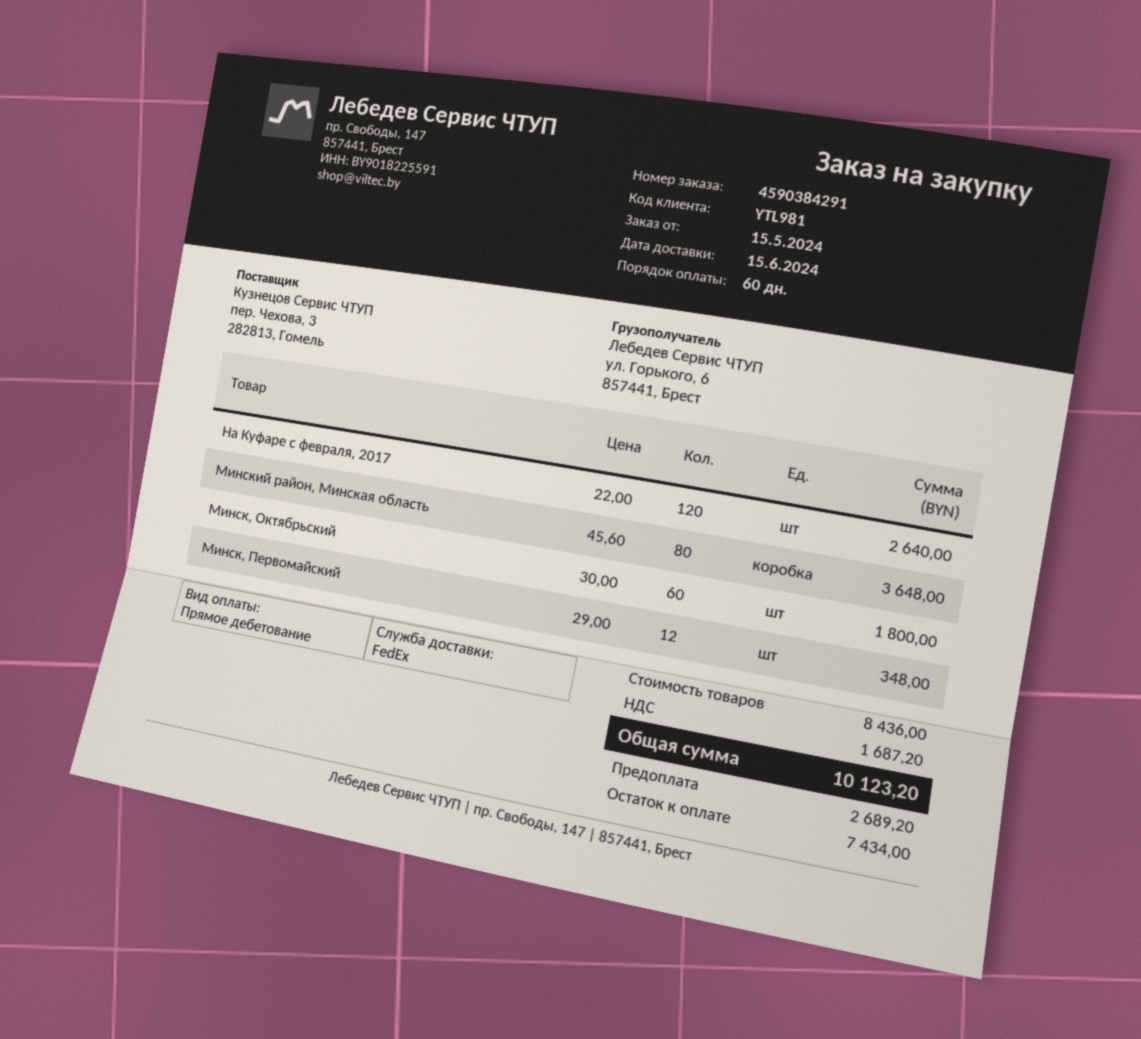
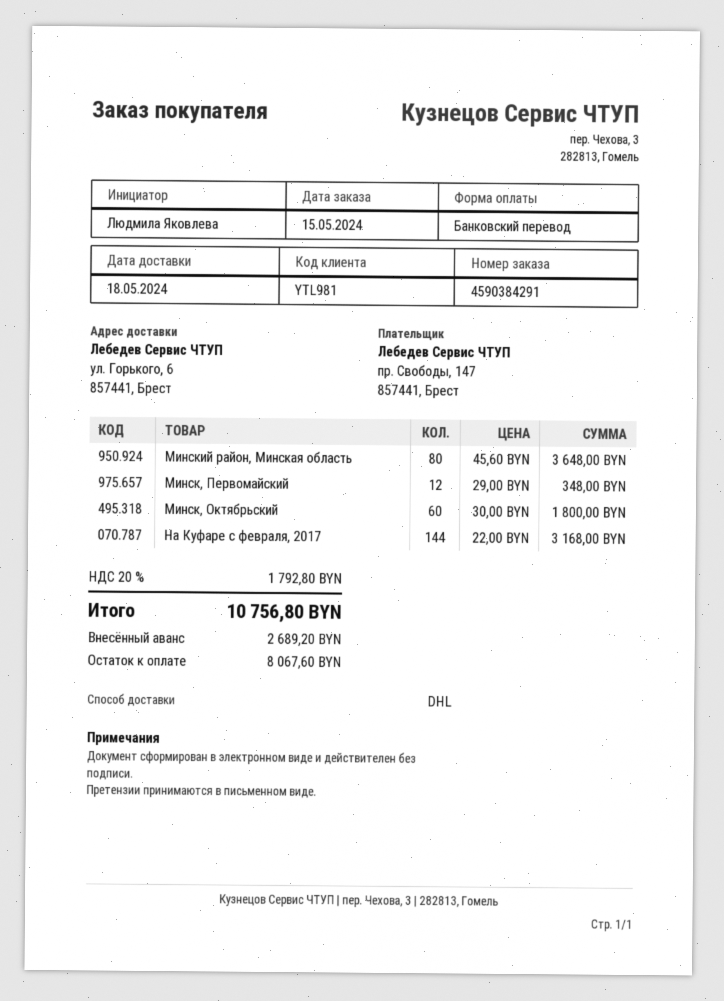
delivery date: 2024-06-15 -> 2024-05-18
payment method: direct debit -> bank transfer
shipping method: FedEx -> DHL
На Куфаре с февраля, 2017: 120 x 22.00 = 2640.00 -> 144 x 22.00 = 3168.00
tax: 1687.20 -> 1792.80
total: 10123.20 -> 10756.80
balance: 7434.00 -> 8067.60

